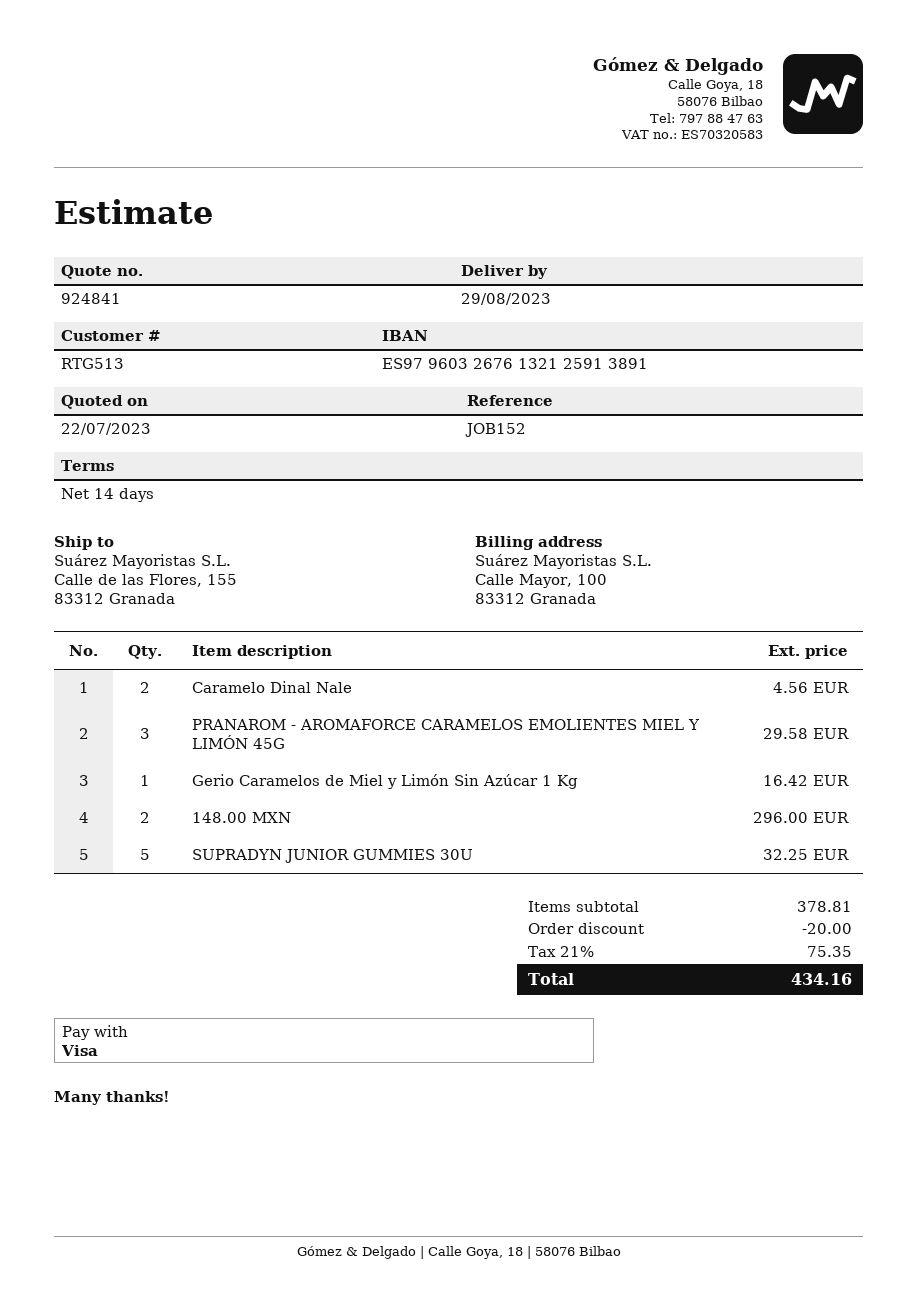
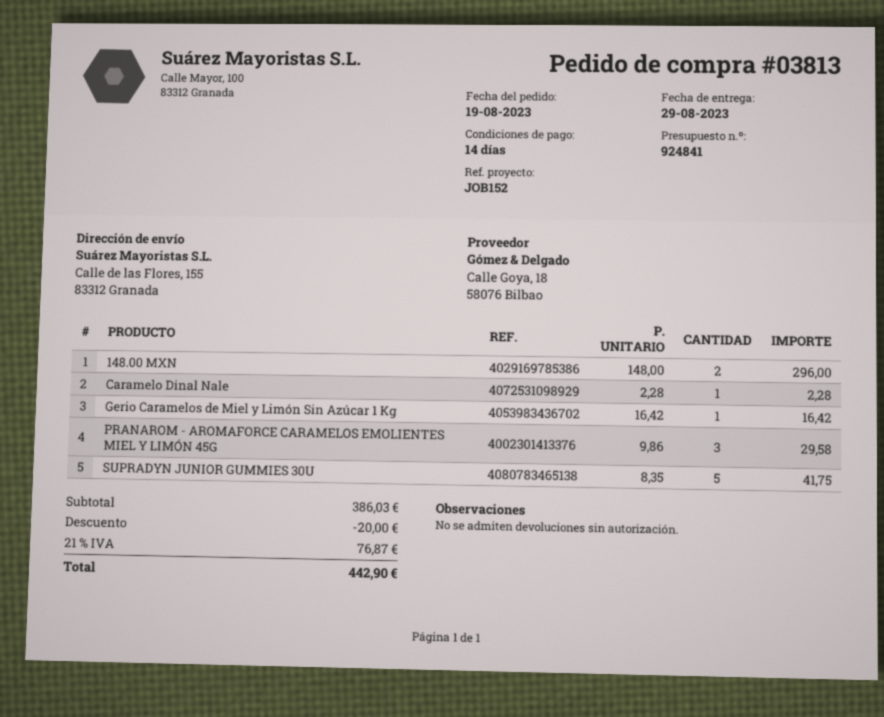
Caramelo Dinal Nale: 2 for 4.56 -> 1 for 2.28
SUPRADYN JUNIOR GUMMIES 30U: 5 for 32.25 -> 5 for 41.75
subtotal: 378.81 -> 386.03
tax: 21% = 75.35 -> 21% = 76.87
total: 434.16 -> 442.90

